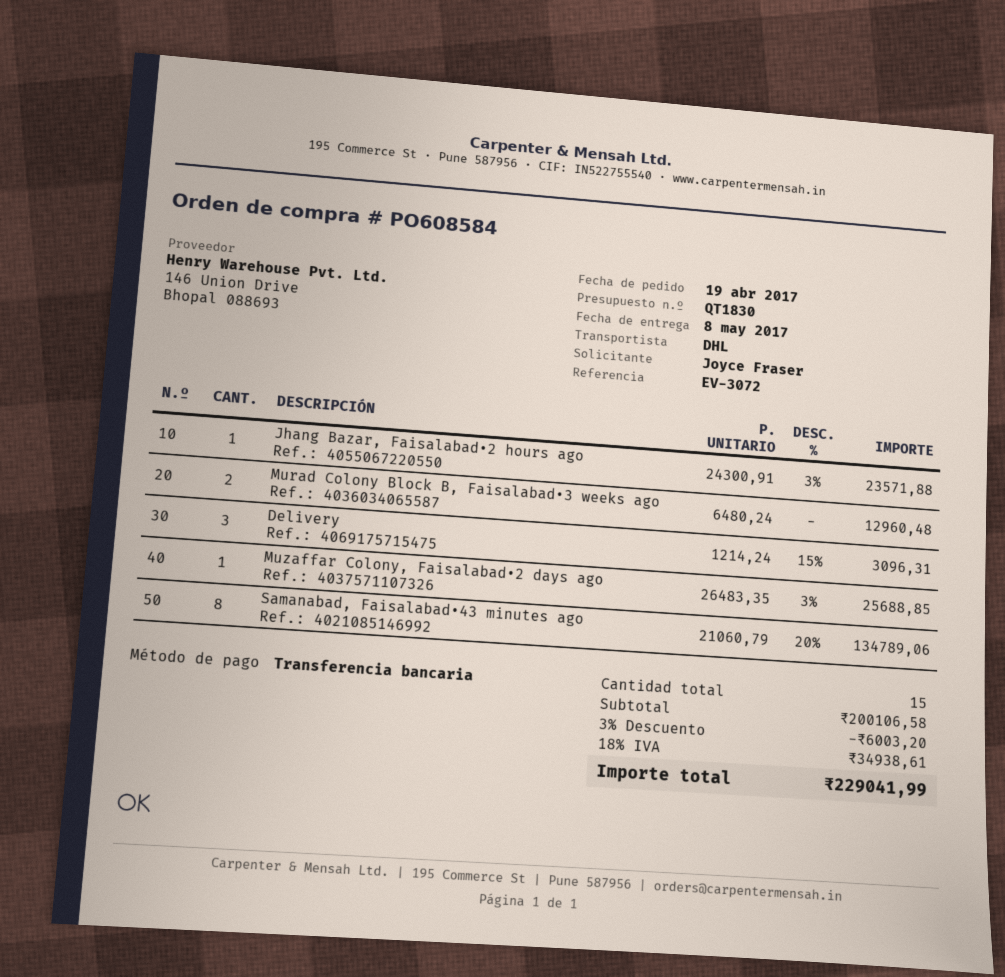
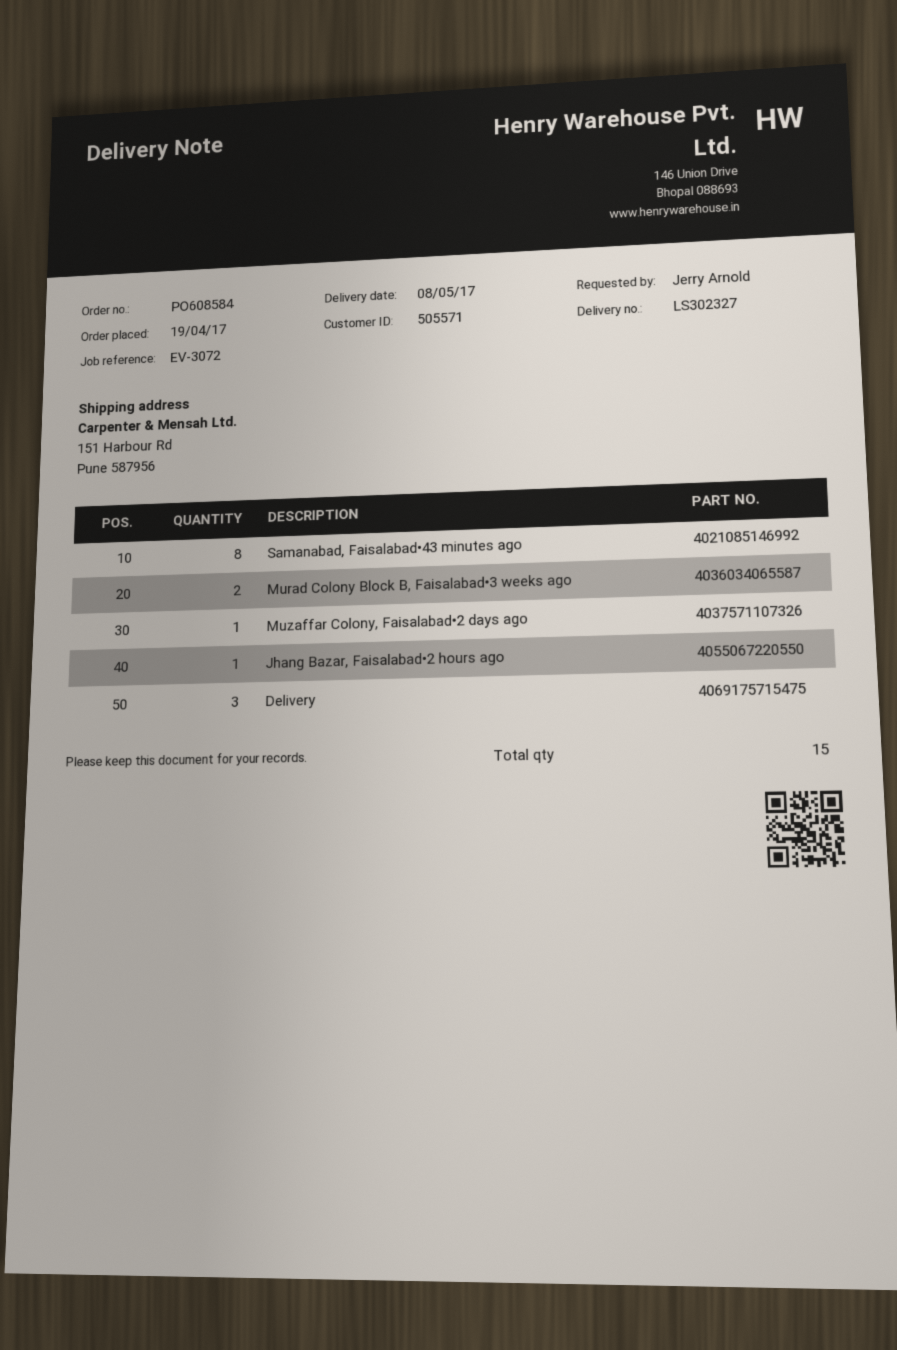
ordered by: Joyce Fraser -> Jerry Arnold

